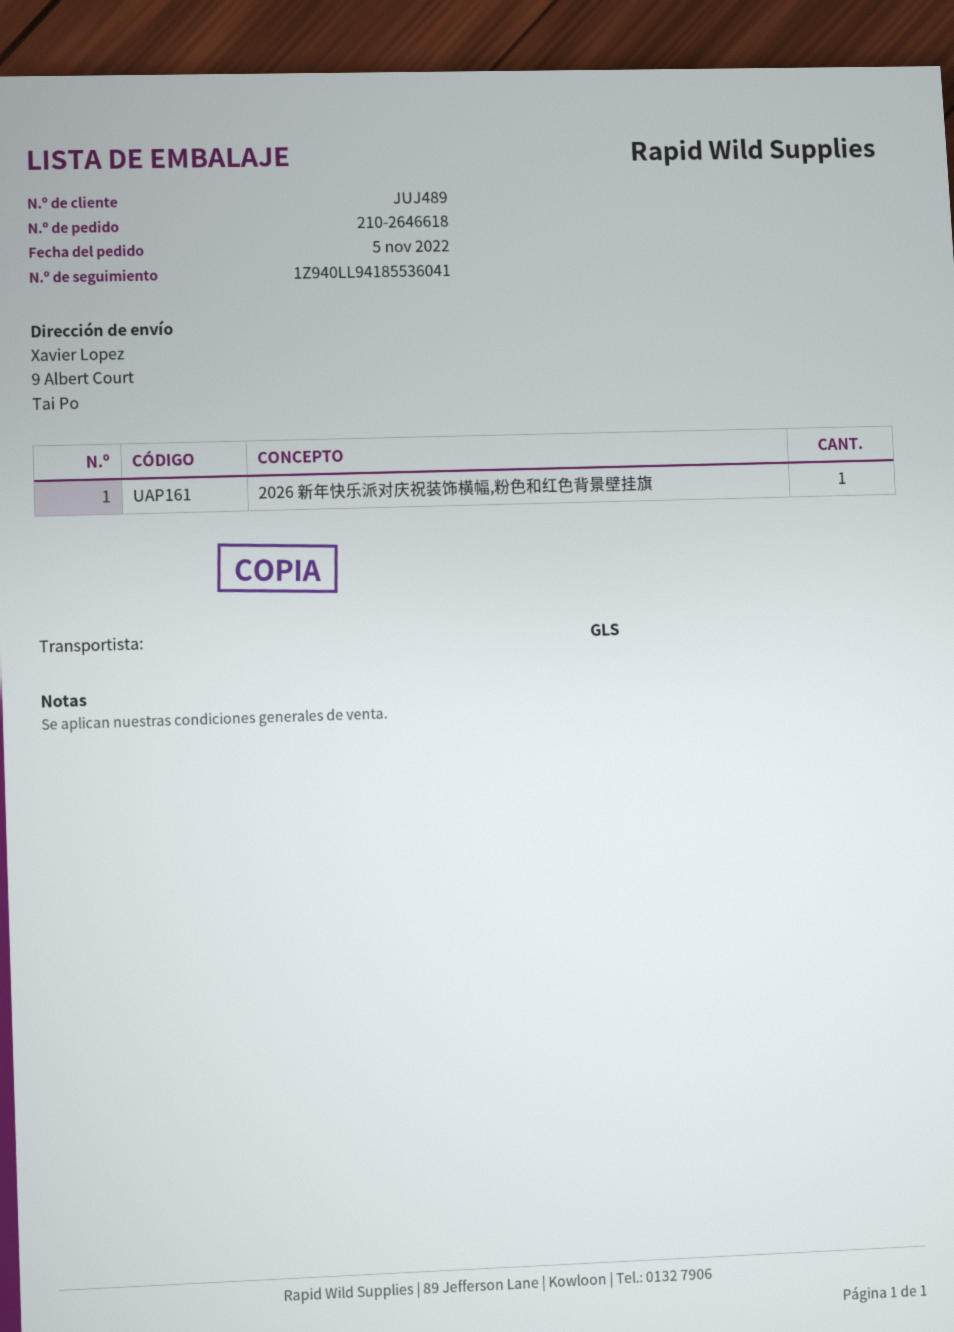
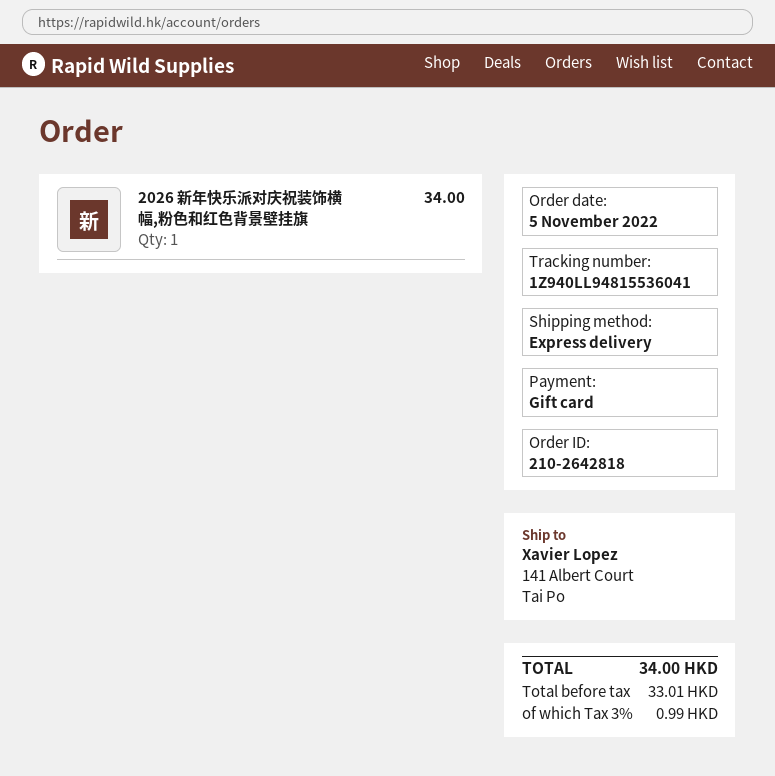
order number: 210-2646618 -> 210-2642818
shipping method: GLS -> express
tracking number: 1Z940LL94185536041 -> 1Z940LL94815536041
ship to: 9 Albert Court, Tai Po -> 141 Albert Court, Tai Po

